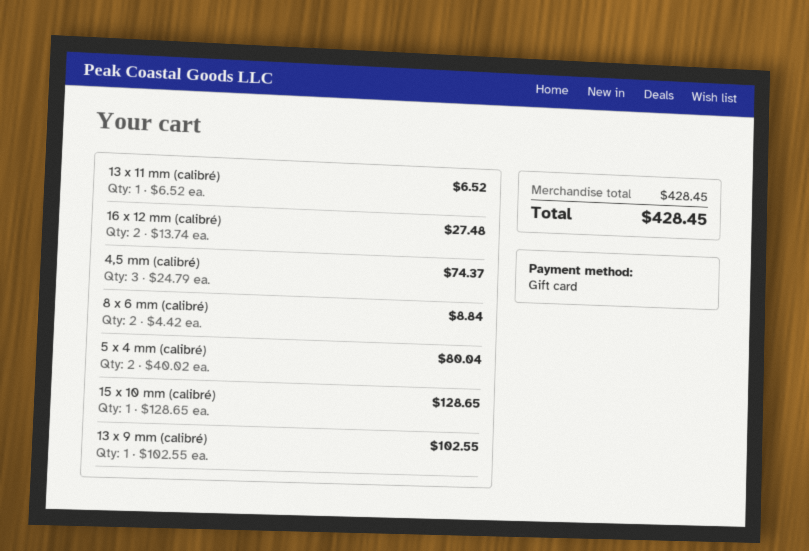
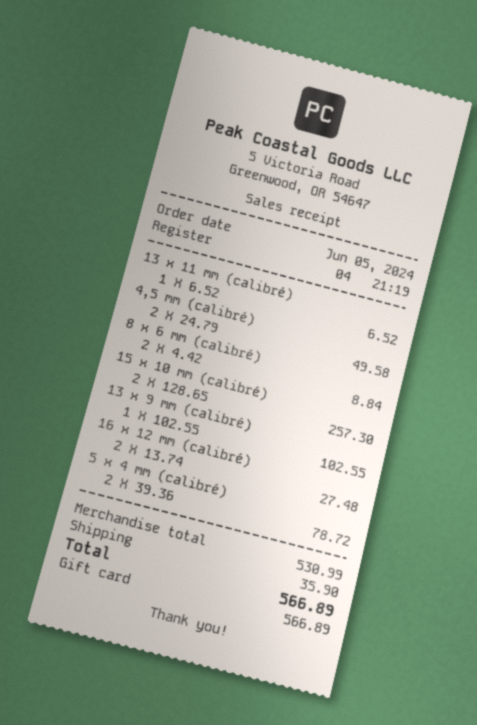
4,5 mm (calibré): 3 x 24.79 = 74.37 -> 2 x 24.79 = 49.58
5 x 4 mm (calibré): 2 x 40.02 = 80.04 -> 2 x 39.36 = 78.72
15 x 10 mm (calibré): 1 x 128.65 = 128.65 -> 2 x 128.65 = 257.30
subtotal: 428.45 -> 530.99
shipping: none -> 35.90
total: 428.45 -> 566.89

